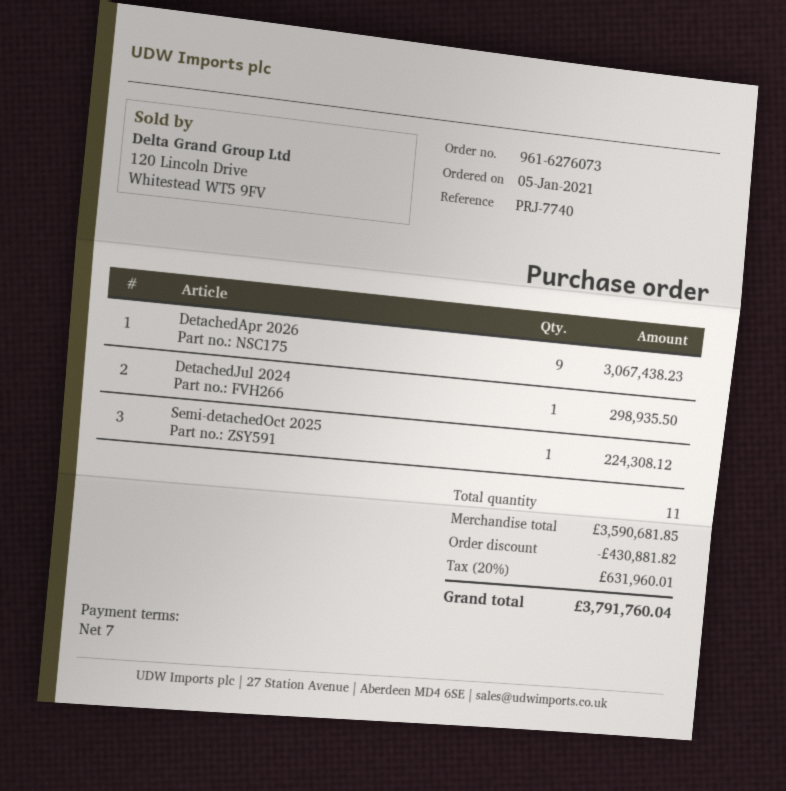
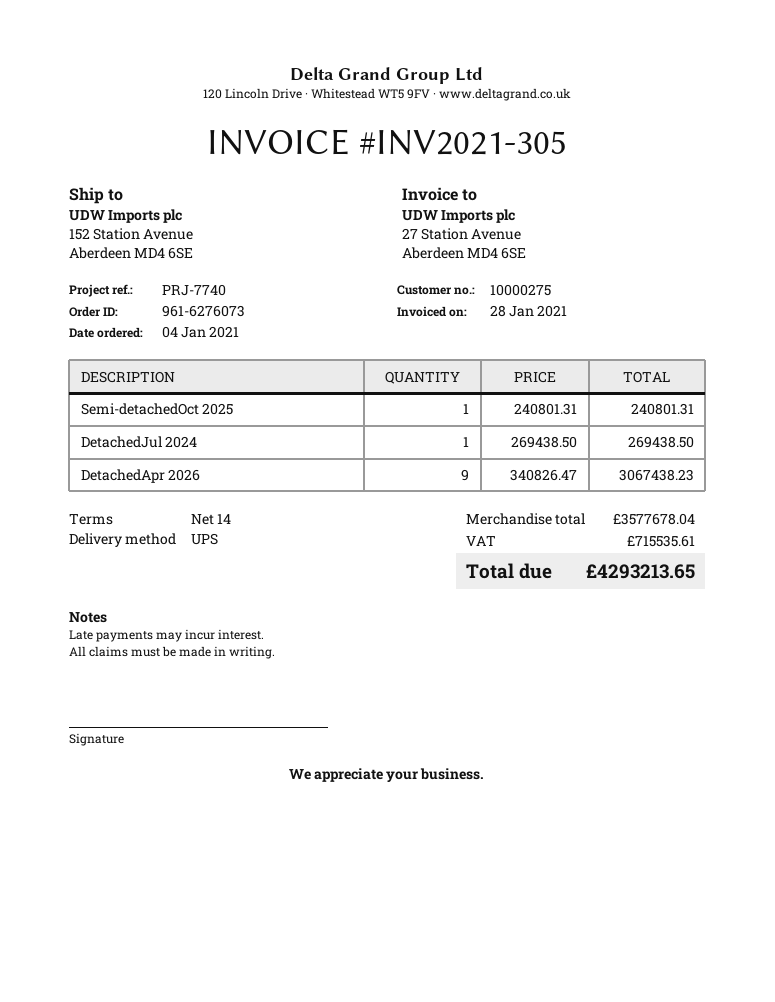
order date: 2021-01-05 -> 2021-01-04
payment terms: 7 days -> 14 days
DetachedJul 2024: 1 for 298935.50 -> 1 for 269438.50
Semi-detachedOct 2025: 1 for 224308.12 -> 1 for 240801.31
subtotal: 3590681.85 -> 3577678.04
discount: 430881.82 -> none
tax: 631960.01 -> 715535.61
total: 3791760.04 -> 4293213.65

